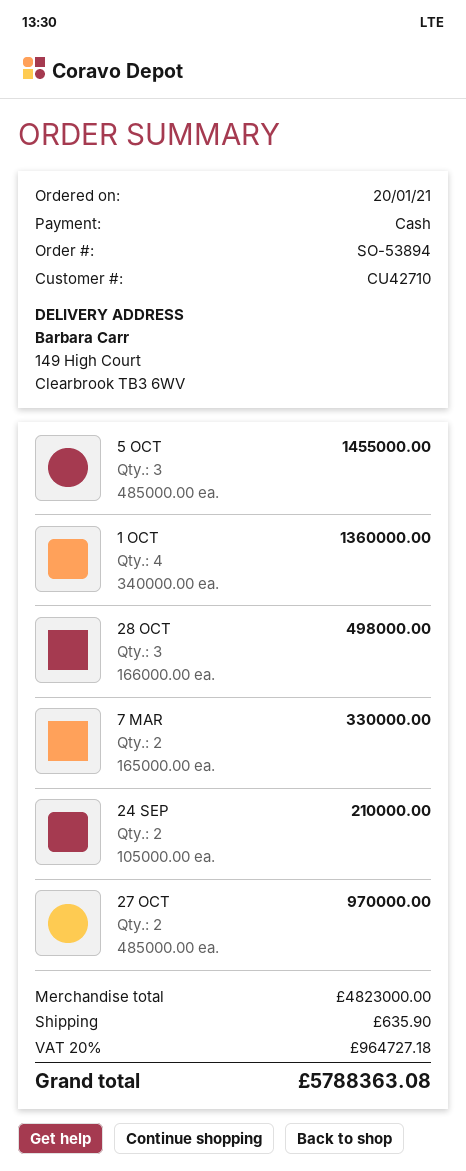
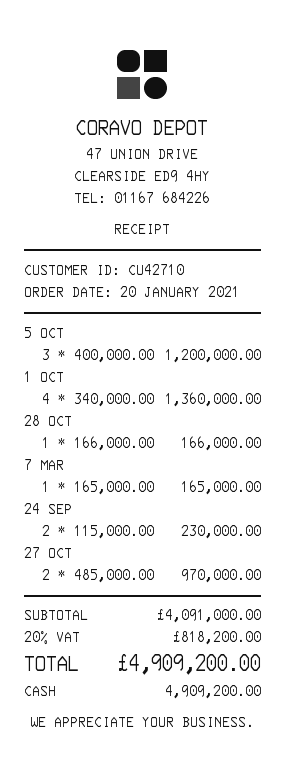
5 OCT: 3 x 485000.00 = 1455000.00 -> 3 x 400000.00 = 1200000.00
28 OCT: 3 x 166000.00 = 498000.00 -> 1 x 166000.00 = 166000.00
7 MAR: 2 x 165000.00 = 330000.00 -> 1 x 165000.00 = 165000.00
24 SEP: 2 x 105000.00 = 210000.00 -> 2 x 115000.00 = 230000.00
subtotal: 4823000.00 -> 4091000.00
shipping: 635.90 -> none
tax: 20% = 964727.18 -> 20% = 818200.00
total: 5788363.08 -> 4909200.00

